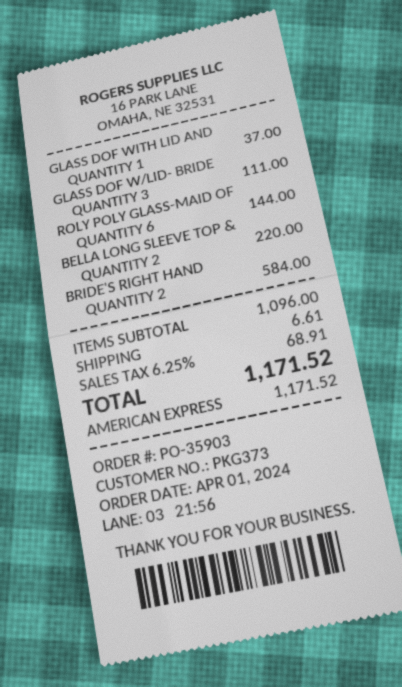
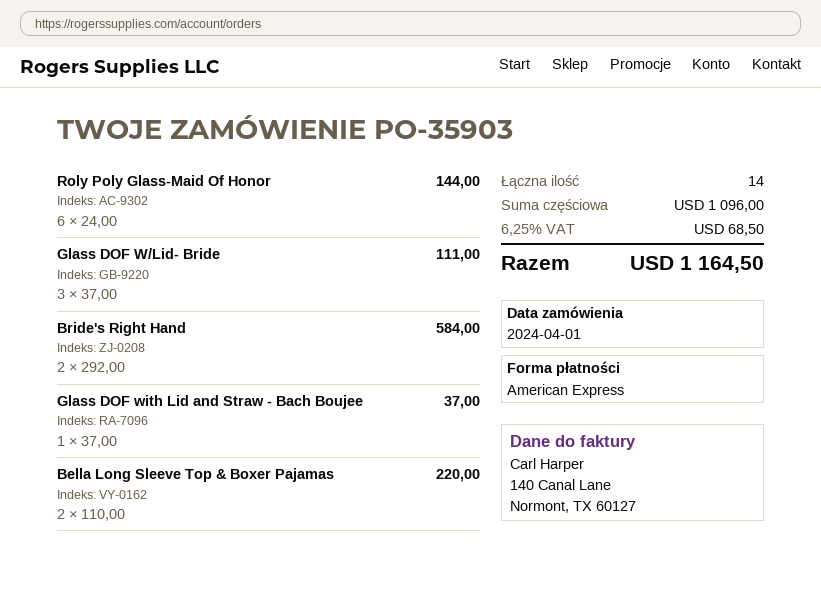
shipping: 6.61 -> none
tax: 6.25% = 68.91 -> 6.25% = 68.50
total: 1171.52 -> 1164.50

